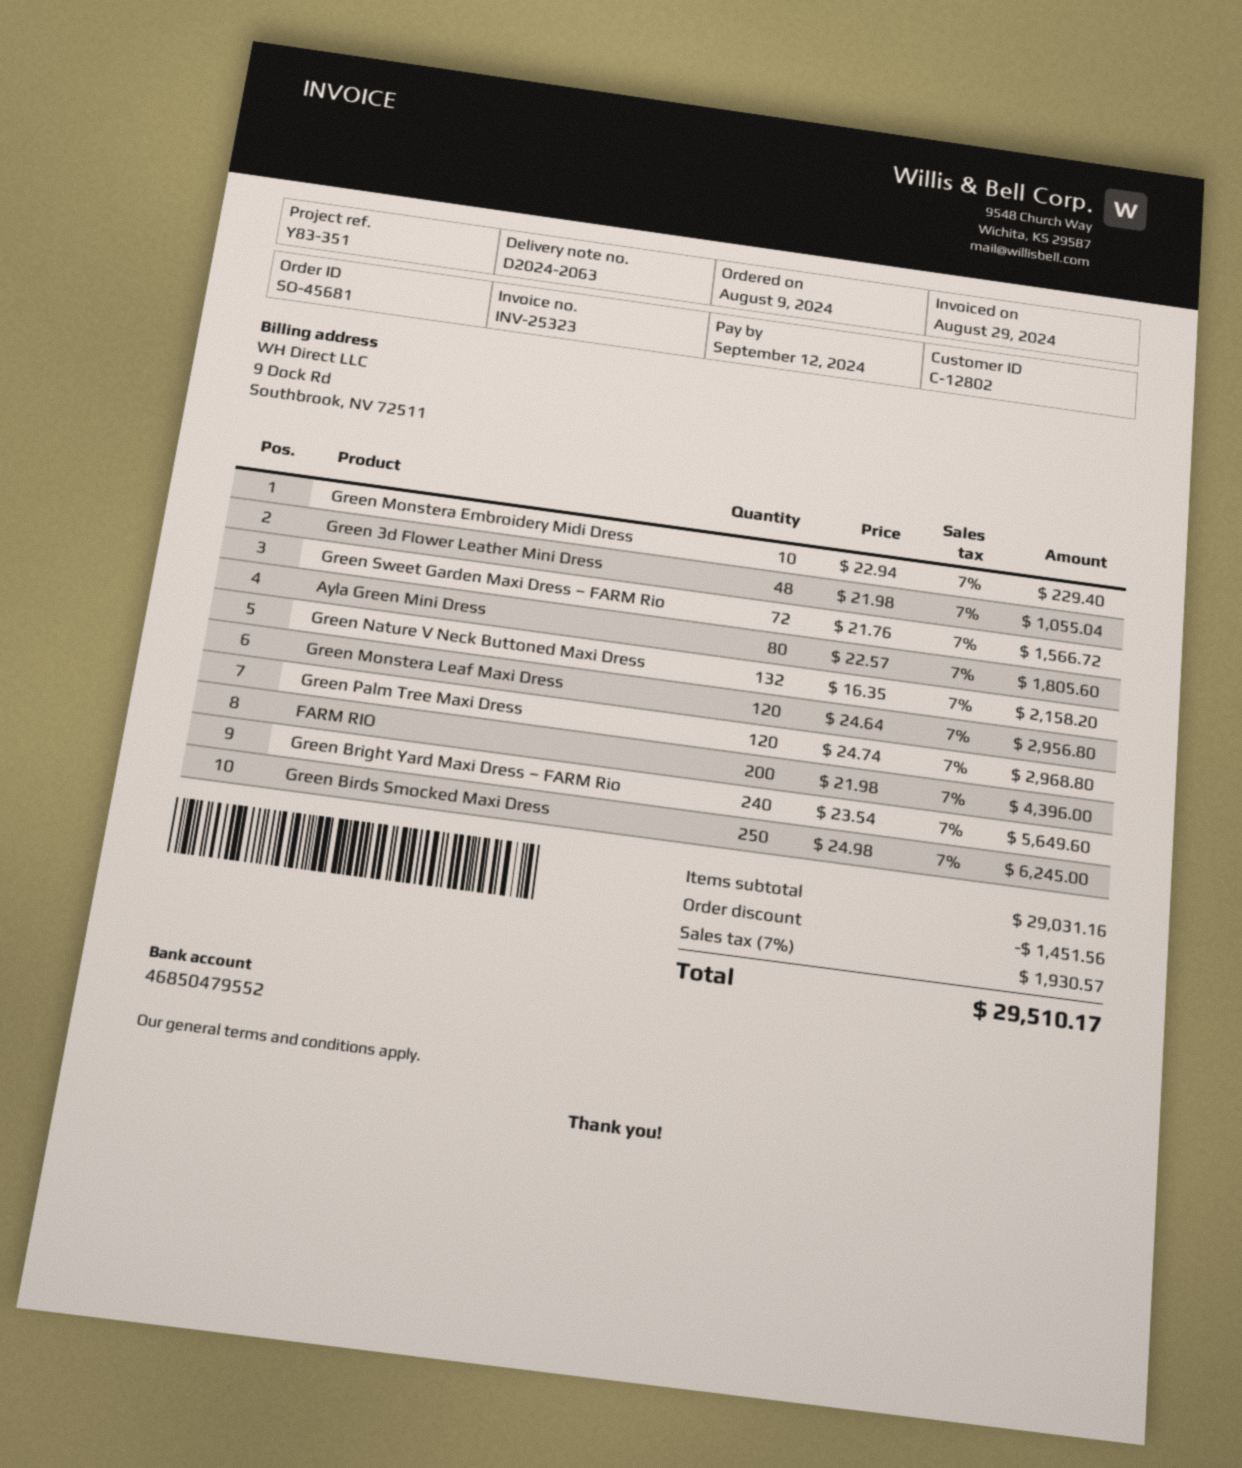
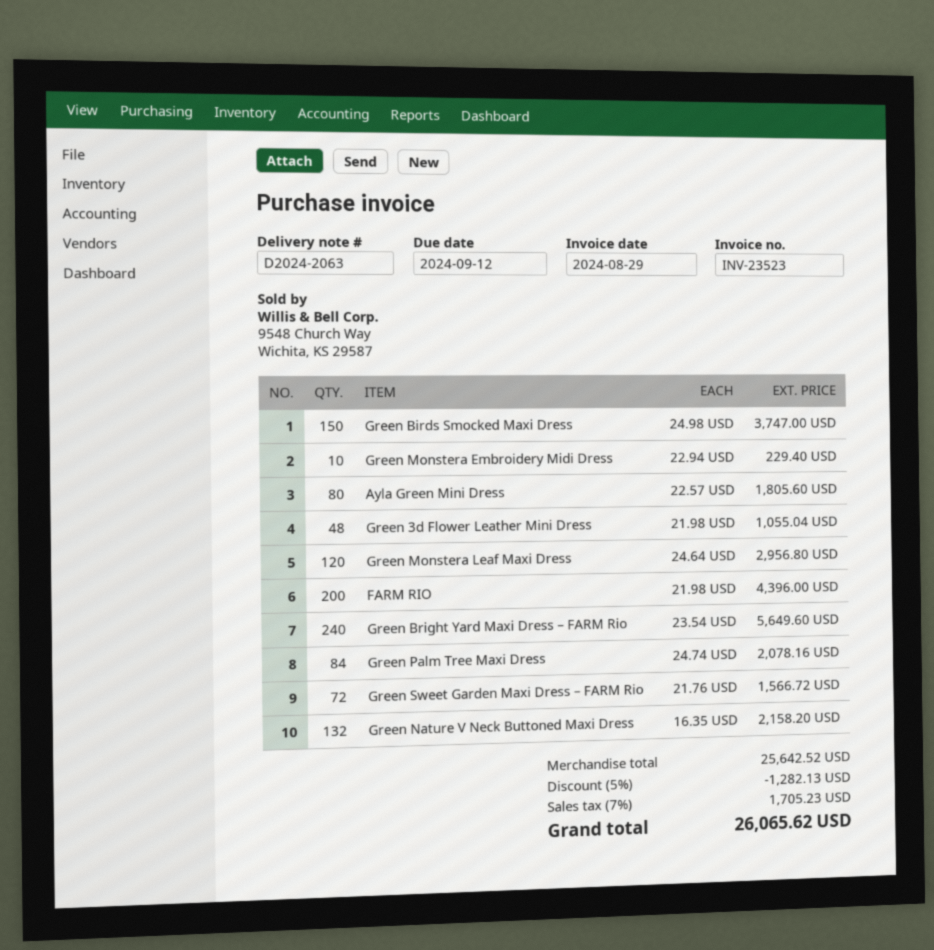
invoice number: INV-25323 -> INV-23523
Green Palm Tree Maxi Dress: 120 x 24.74 = 2968.80 -> 84 x 24.74 = 2078.16
Green Birds Smocked Maxi Dress: 250 x 24.98 = 6245.00 -> 150 x 24.98 = 3747.00
subtotal: 29031.16 -> 25642.52
discount: 1451.56 -> 1282.13
tax: 7% = 1930.57 -> 7% = 1705.23
total: 29510.17 -> 26065.62

